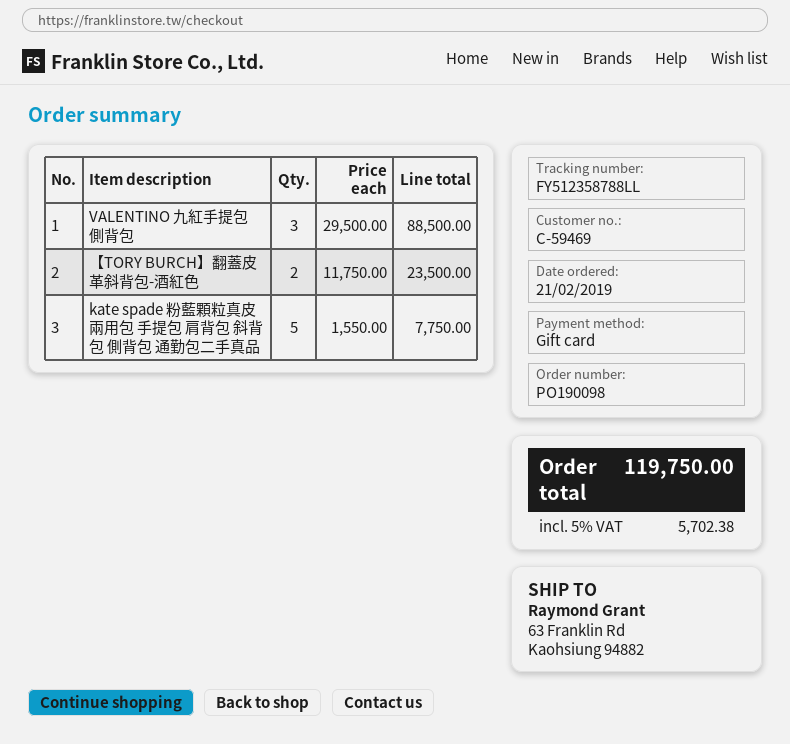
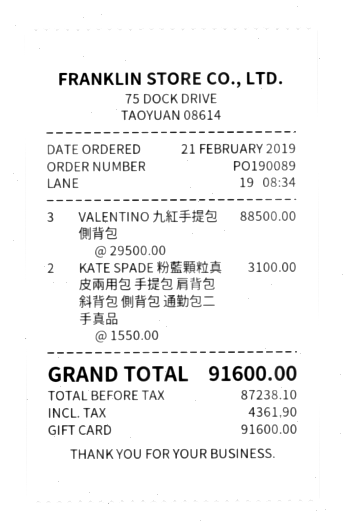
order number: PO190098 -> PO190089
【TORY BURCH】翻蓋皮革斜背包-酒紅色: 2 x 11750.00 = 23500.00 -> none
kate spade 粉藍顆粒真皮兩用包 手提包 肩背包 斜背包 側背包 通勤包二手真品: 5 x 1550.00 = 7750.00 -> 2 x 1550.00 = 3100.00
tax: 5702.38 -> 4361.90
total: 119750.00 -> 91600.00

